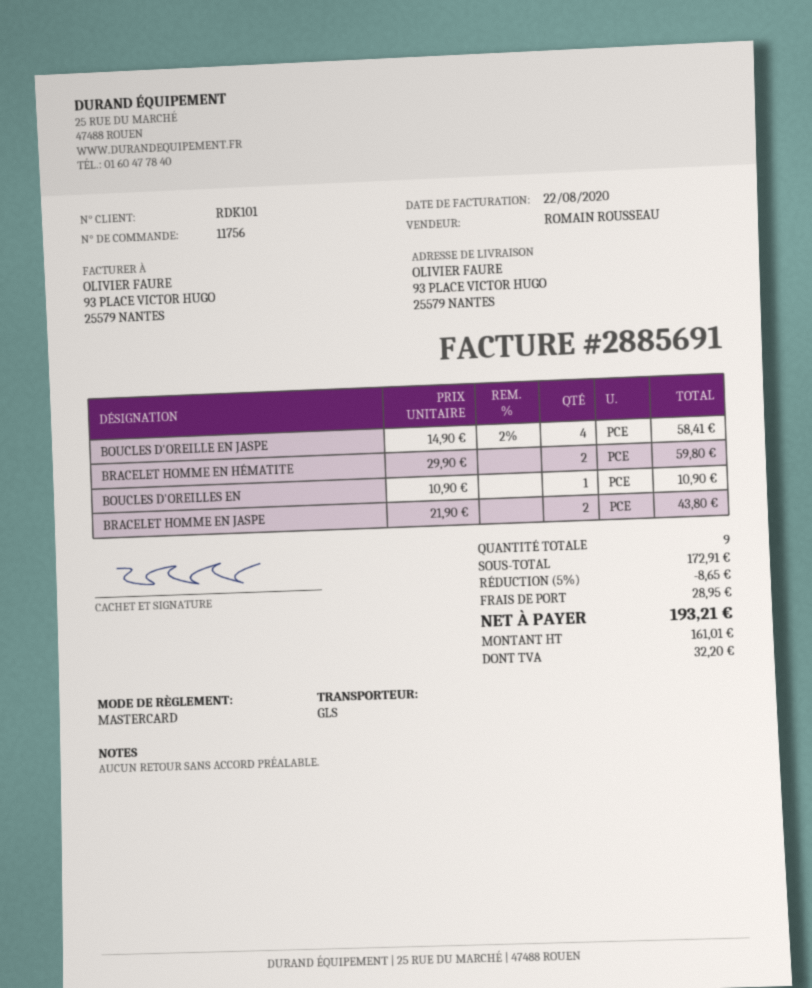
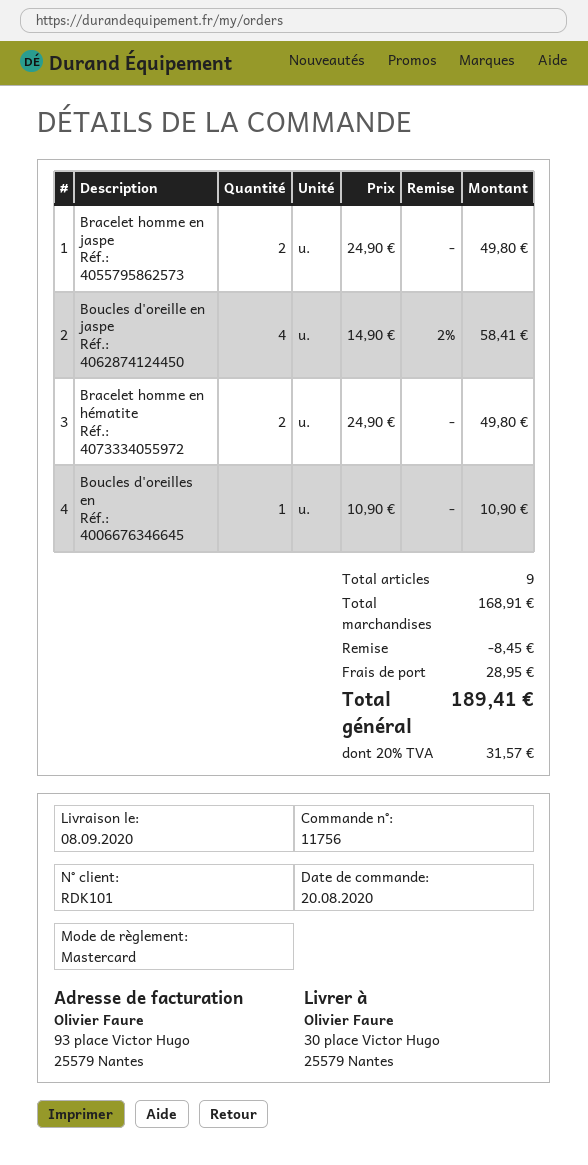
ship to: 93 PLACE VICTOR HUGO, 25579 NANTES -> 30 place Victor Hugo, 25579 Nantes
BRACELET HOMME EN HÉMATITE: 2 x 29.90 = 59.80 -> 2 x 24.90 = 49.80
BRACELET HOMME EN JASPE: 2 x 21.90 = 43.80 -> 2 x 24.90 = 49.80
subtotal: 172.91 -> 168.91
discount: 8.65 -> 8.45
tax: 32.20 -> 31.57
total: 193.21 -> 189.41

